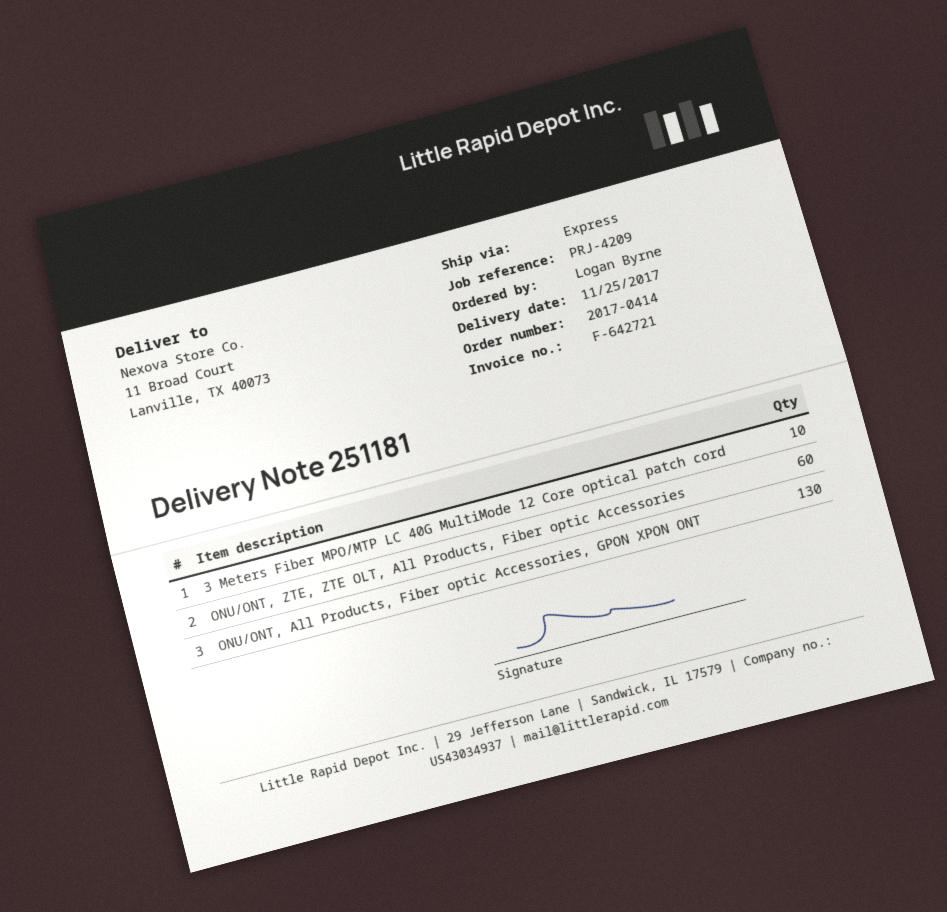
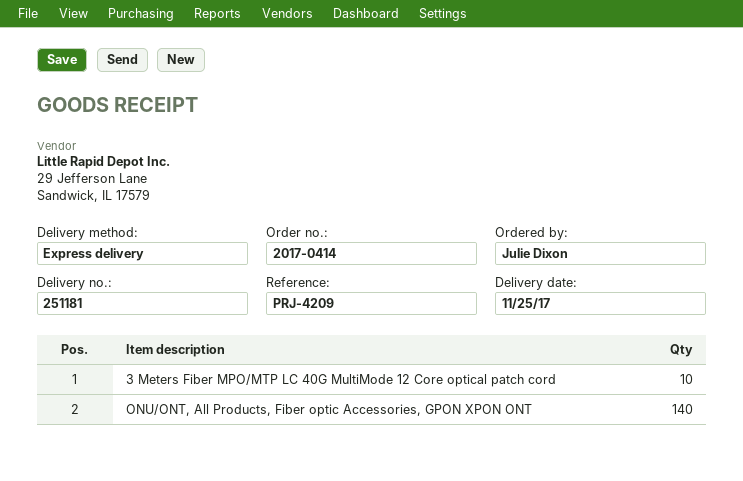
ordered by: Logan Byrne -> Julie Dixon
ONU/ONT, ZTE, ZTE OLT, All Products, Fiber optic Accessories: 60 -> none
ONU/ONT, All Products, Fiber optic Accessories, GPON XPON ONT: 130 -> 140

